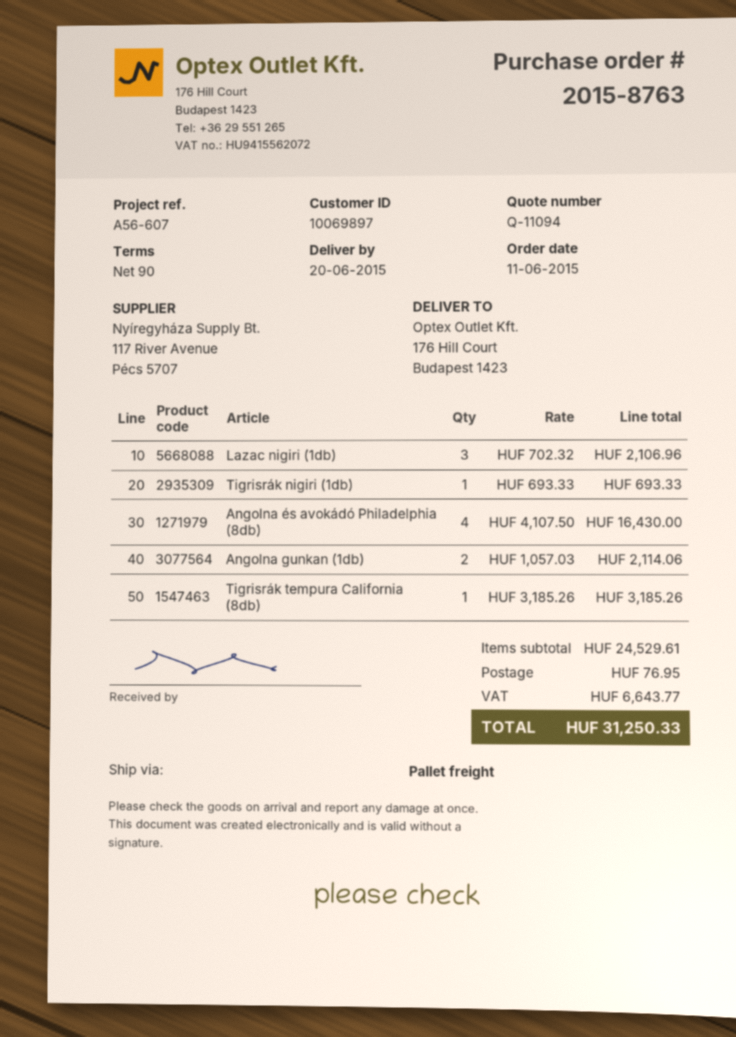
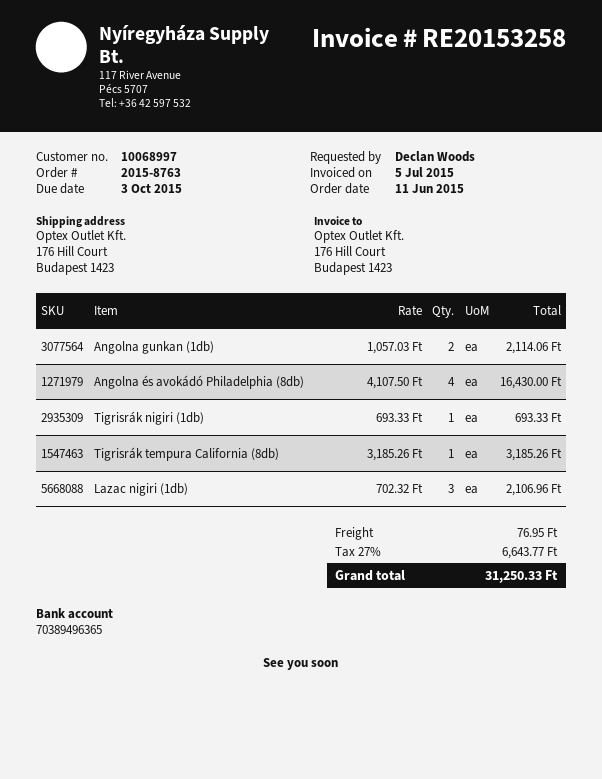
customer number: 10069897 -> 10068997

